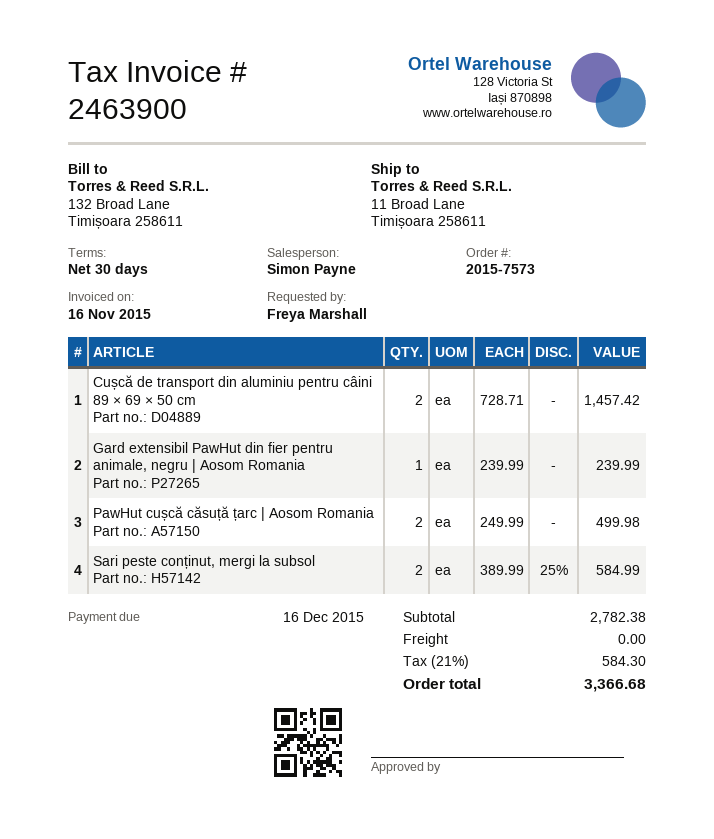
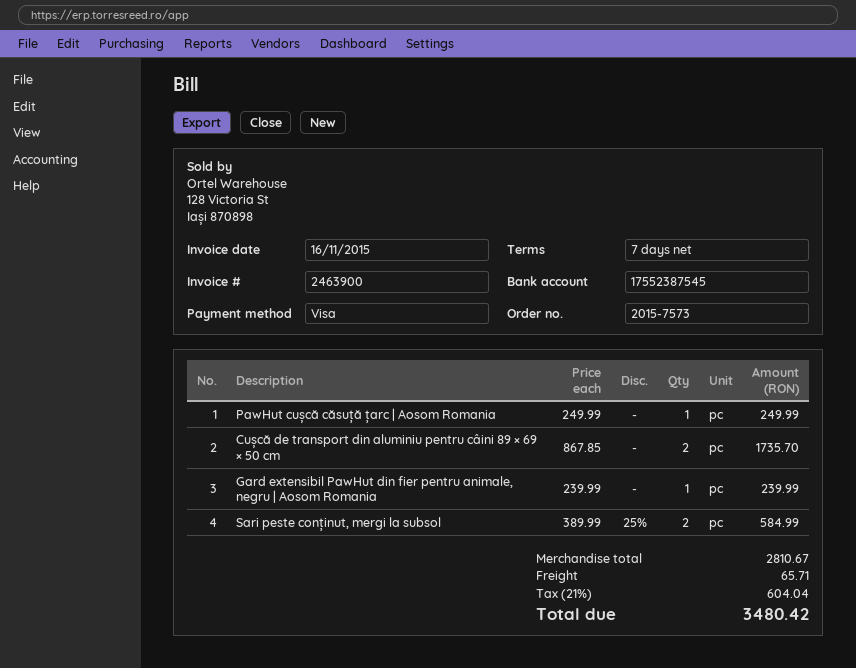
payment terms: 30 days -> 7 days
Cușcă de transport din aluminiu pentru câini 89 × 69 × 50 cm: 2 x 728.71 = 1457.42 -> 2 x 867.85 = 1735.70
PawHut cușcă căsuță țarc | Aosom Romania: 2 x 249.99 = 499.98 -> 1 x 249.99 = 249.99
subtotal: 2782.38 -> 2810.67
shipping: 0.00 -> 65.71
tax: 21% = 584.30 -> 21% = 604.04
total: 3366.68 -> 3480.42

